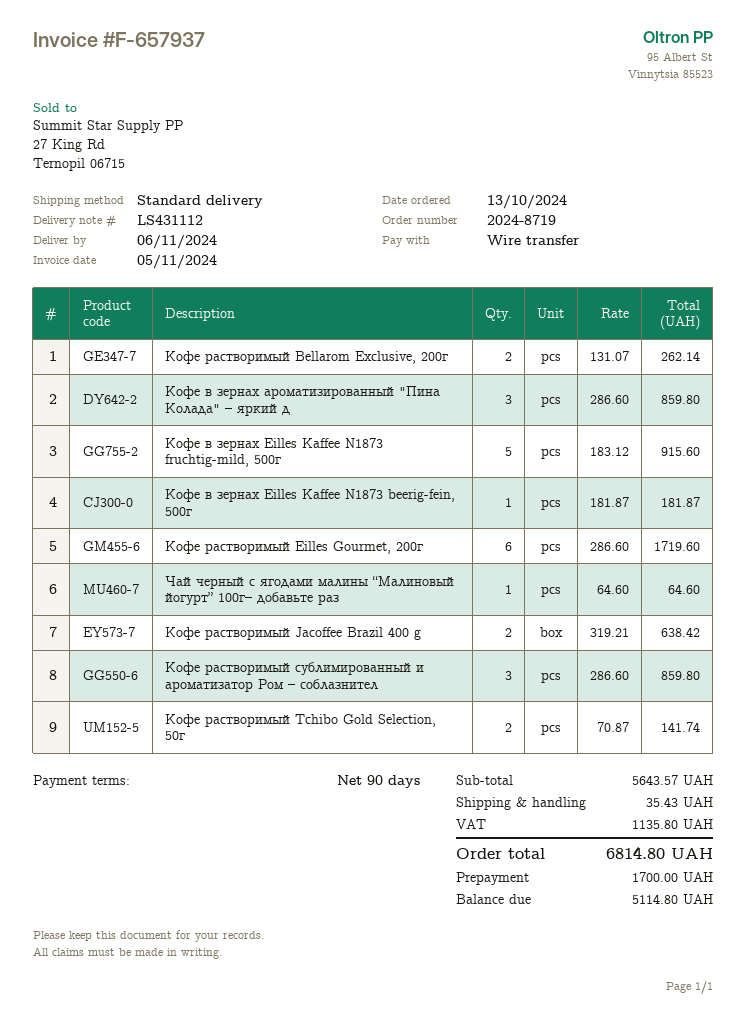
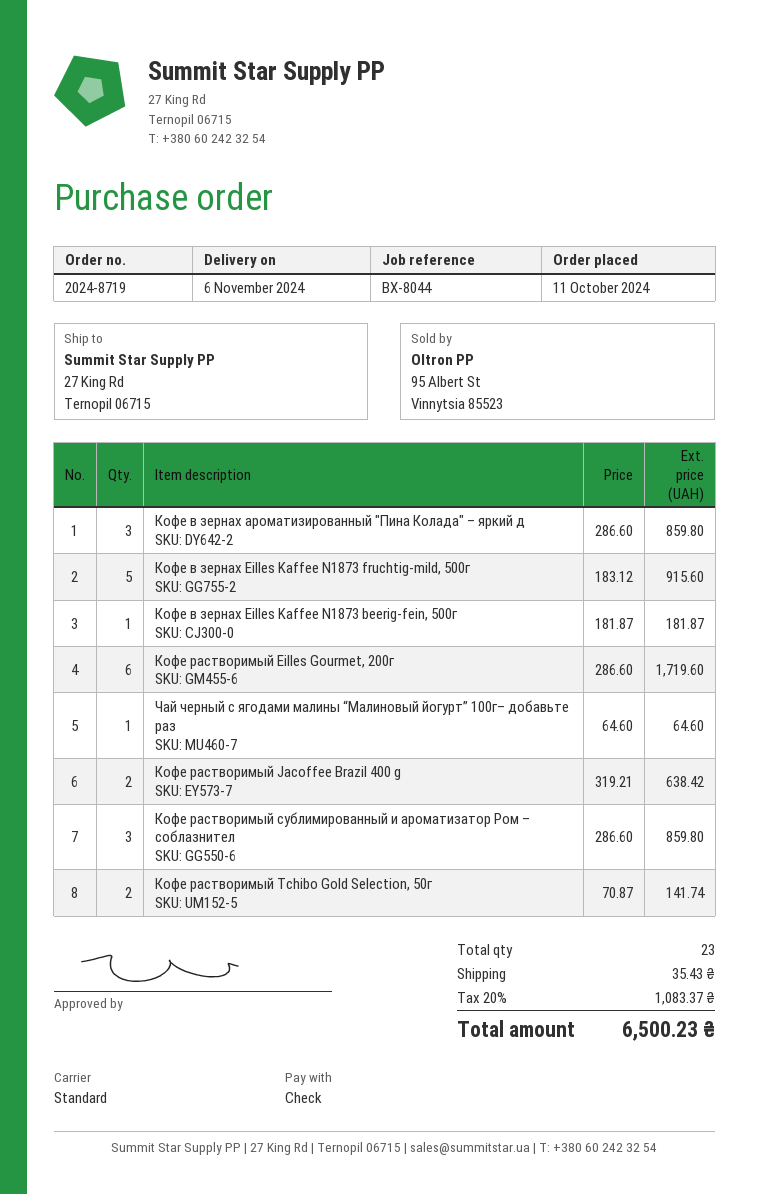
order date: 2024-10-13 -> 2024-10-11
payment method: bank transfer -> cheque
Кофе растворимый Bellarom Exclusive, 200г: 2 x 131.07 = 262.14 -> none
tax: 1135.80 -> 1083.37
total: 6814.80 -> 6500.23

